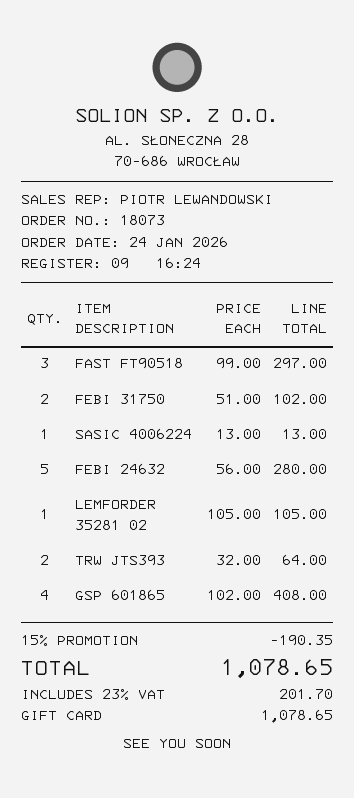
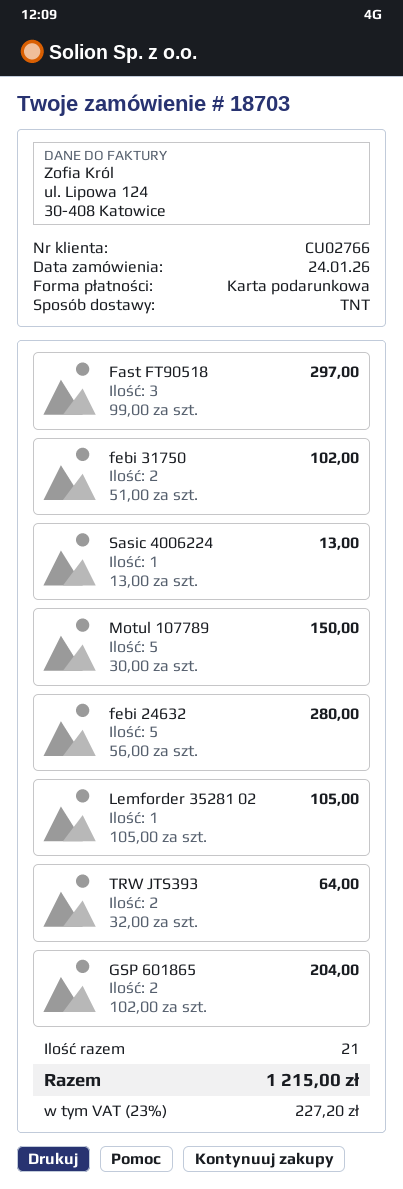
order number: 18073 -> 18703
GSP 601865: 4 x 102.00 = 408.00 -> 2 x 102.00 = 204.00
Motul 107789: none -> 5 x 30.00 = 150.00
discount: 15% = 190.35 -> none
tax: 23% = 201.70 -> 23% = 227.20
total: 1078.65 -> 1215.00

